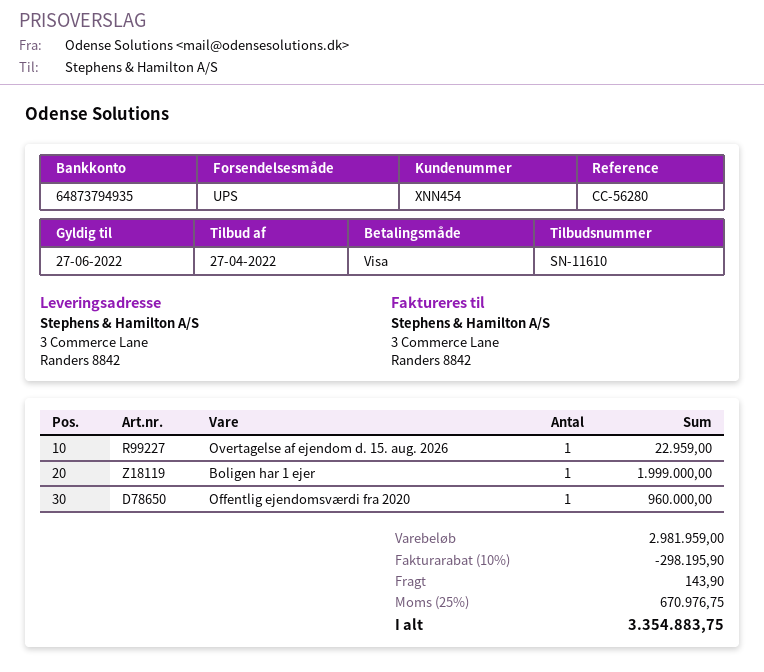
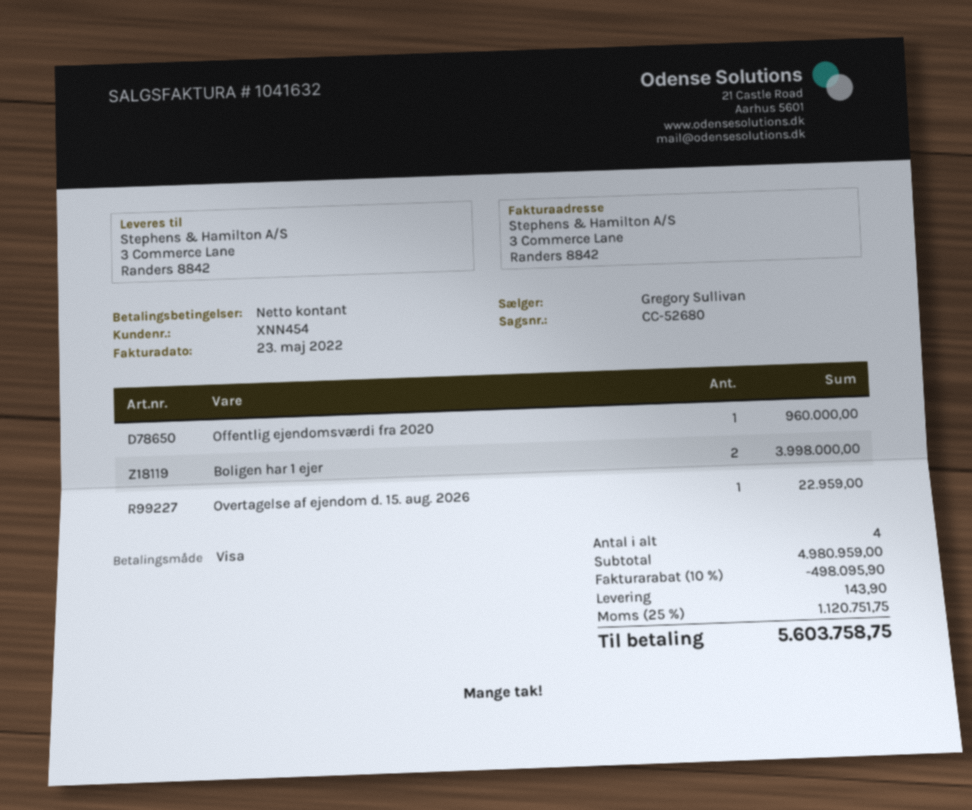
reference: CC-56280 -> CC-52680
Boligen har 1 ejer: 1 for 1999000.00 -> 2 for 3998000.00
subtotal: 2981959.00 -> 4980959.00
discount: 10% = 298195.90 -> 10% = 498095.90
tax: 25% = 670976.75 -> 25% = 1120751.75
total: 3354883.75 -> 5603758.75

